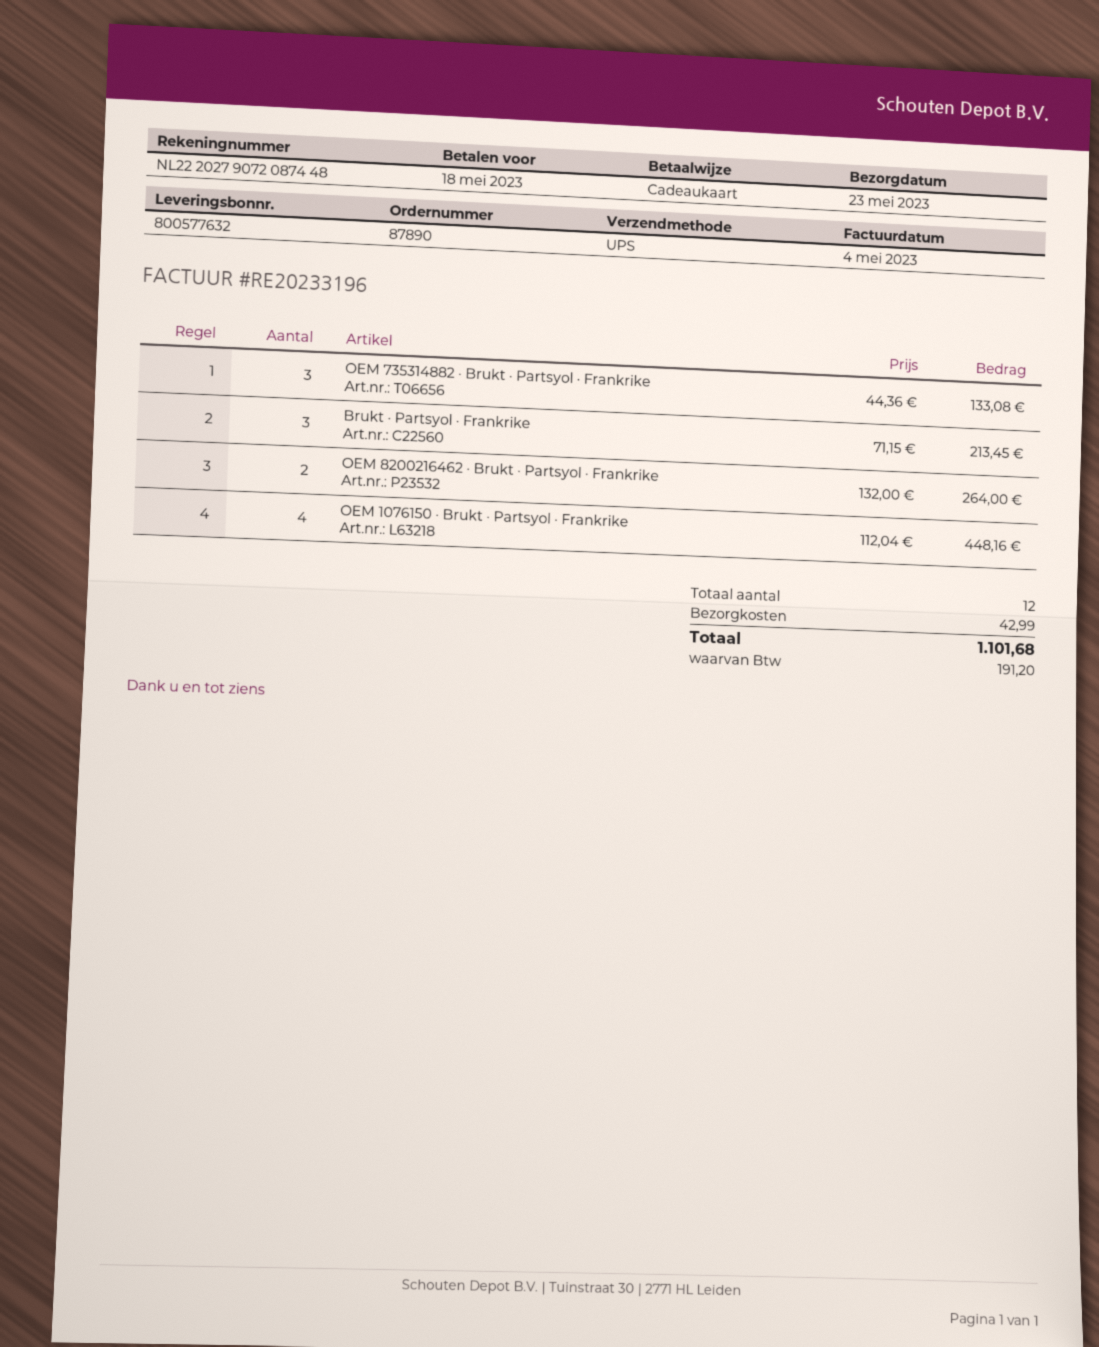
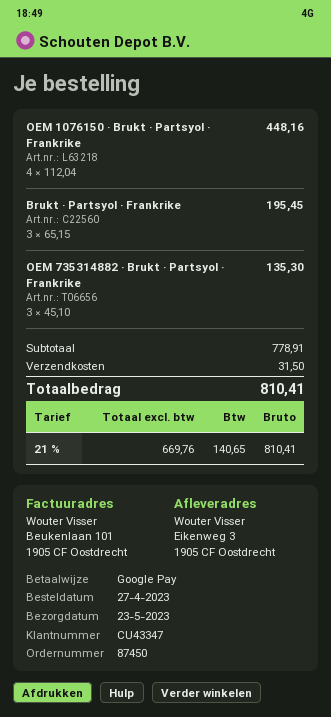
order number: 87890 -> 87450
payment method: gift card -> Google Pay
OEM 735314882 · Brukt · Partsyol · Frankrike: 3 x 44.36 = 133.08 -> 3 x 45.10 = 135.30
Brukt · Partsyol · Frankrike: 3 x 71.15 = 213.45 -> 3 x 65.15 = 195.45
OEM 8200216462 · Brukt · Partsyol · Frankrike: 2 x 132.00 = 264.00 -> none
shipping: 42.99 -> 31.50
tax: 191.20 -> 140.65
total: 1101.68 -> 810.41

